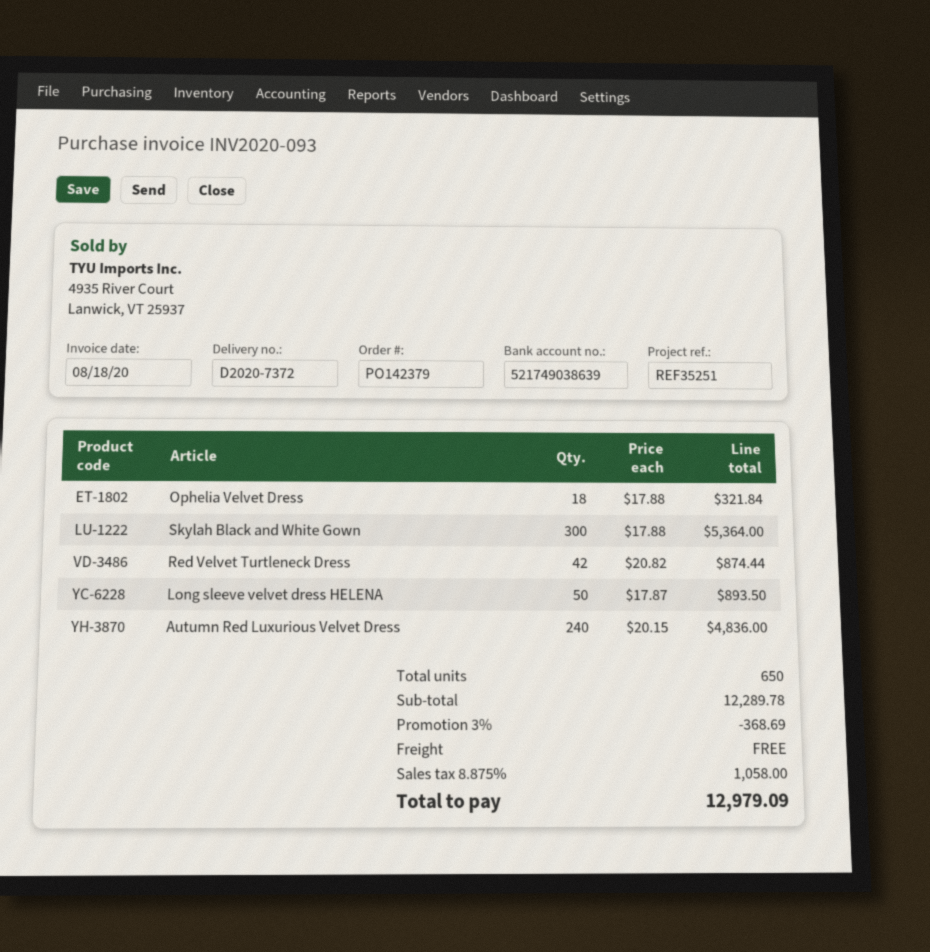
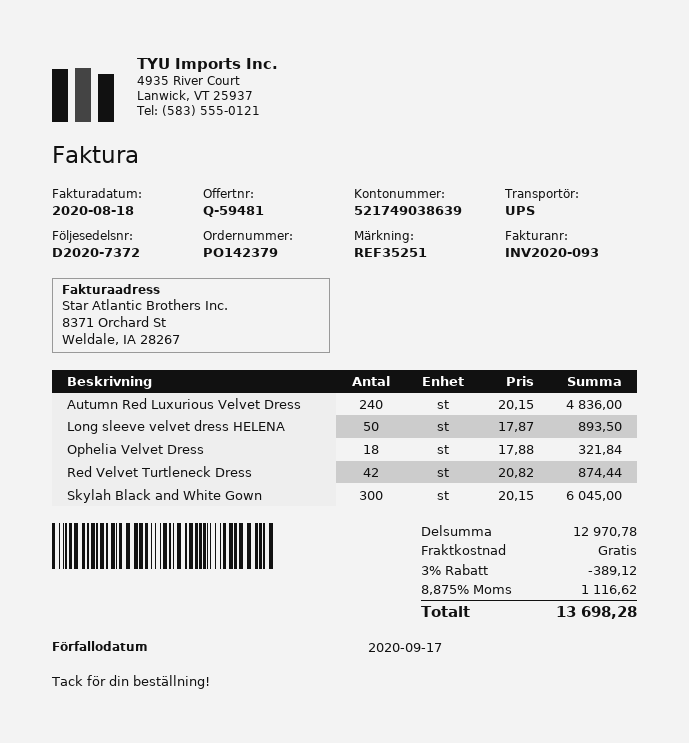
Skylah Black and White Gown: 300 x 17.88 = 5364.00 -> 300 x 20.15 = 6045.00
subtotal: 12289.78 -> 12970.78
discount: 3% = 368.69 -> 3% = 389.12
tax: 8.875% = 1058.00 -> 8.875% = 1116.62
total: 12979.09 -> 13698.28

